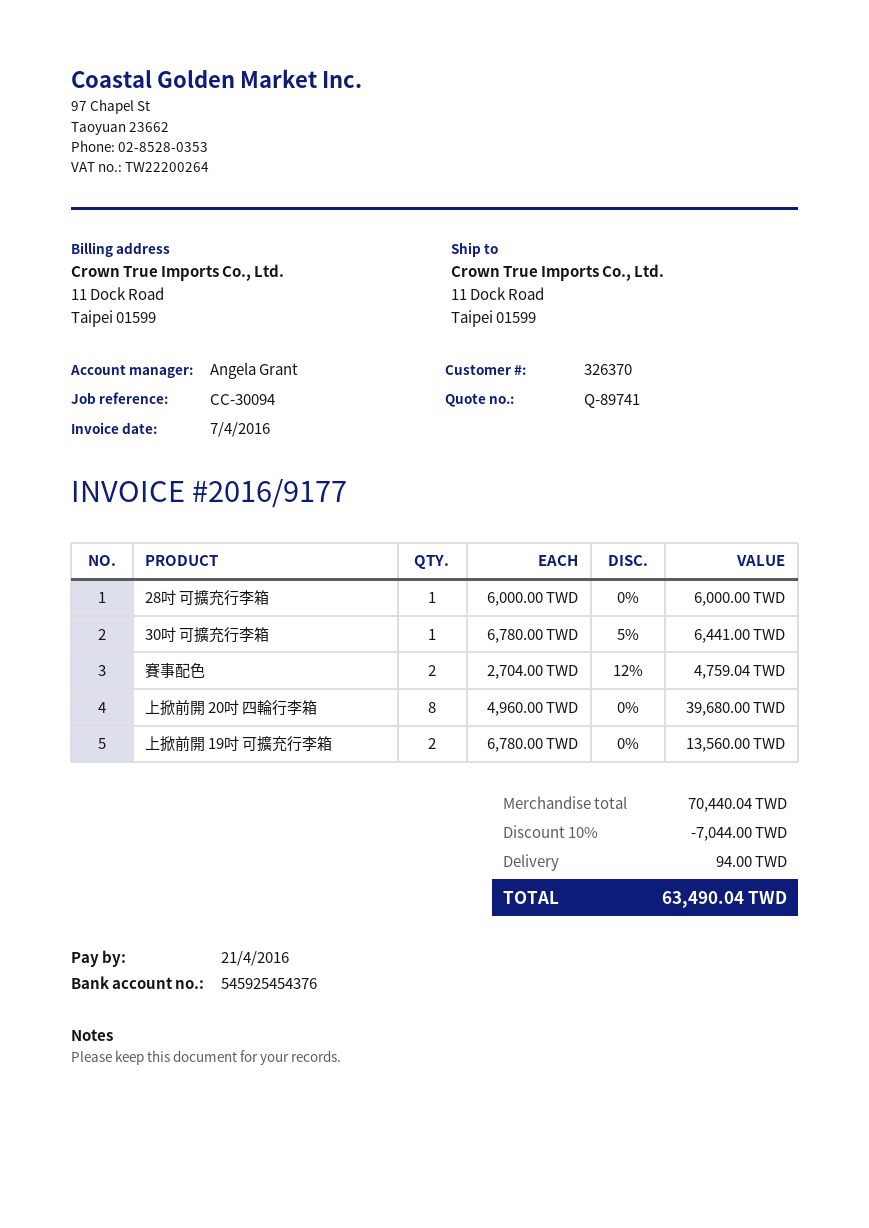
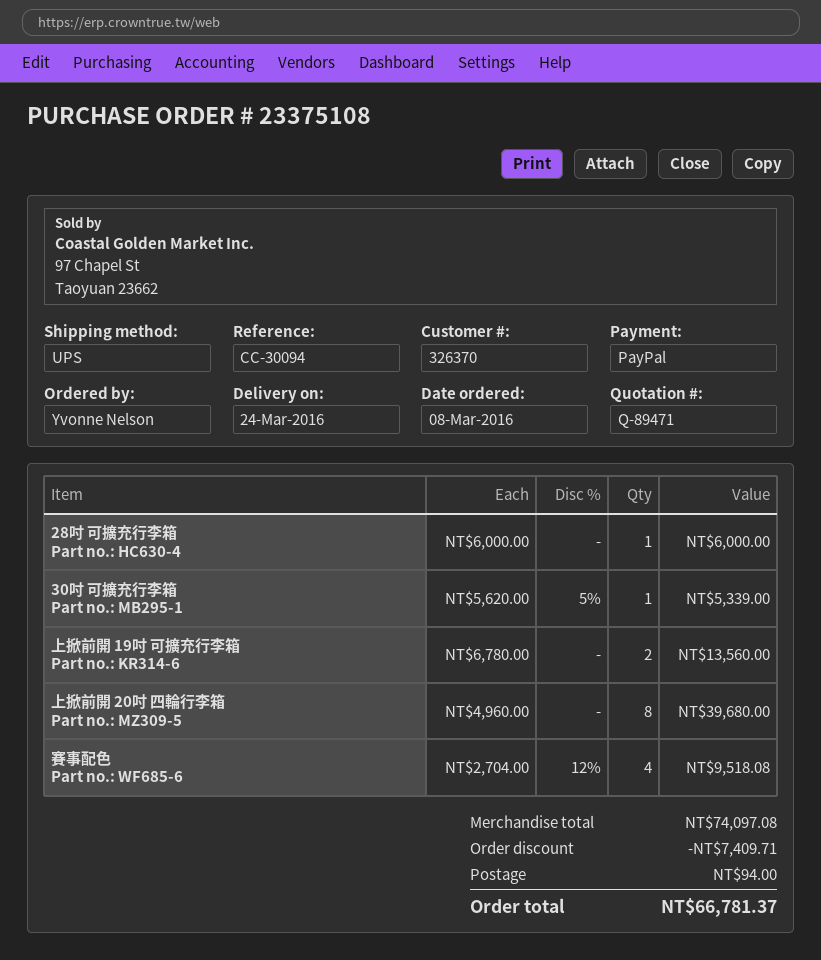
quote number: Q-89741 -> Q-89471
30吋 可擴充行李箱: 1 x 6780.00 - 5% = 6441.00 -> 1 x 5620.00 - 5% = 5339.00
賽事配色: 2 x 2704.00 - 12% = 4759.04 -> 4 x 2704.00 - 12% = 9518.08
subtotal: 70440.04 -> 74097.08
discount: 7044.00 -> 7409.71
total: 63490.04 -> 66781.37

